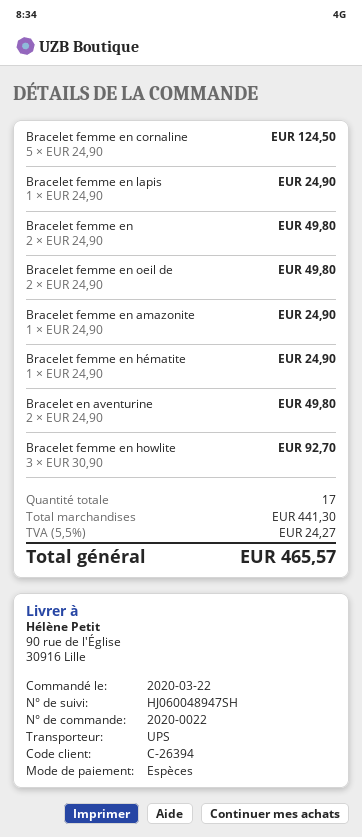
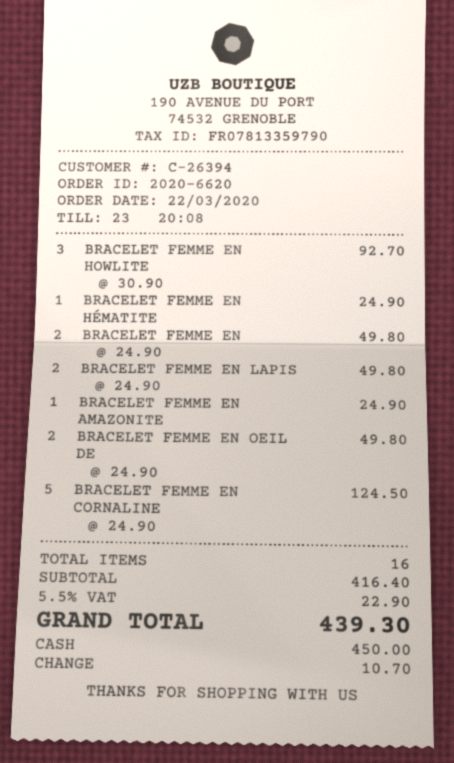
order number: 2020-0022 -> 2020-6620
Bracelet femme en lapis: 1 x 24.90 = 24.90 -> 2 x 24.90 = 49.80
Bracelet en aventurine: 2 x 24.90 = 49.80 -> none
total quantity: 17 -> 16
subtotal: 441.30 -> 416.40
tax: 5.5% = 24.27 -> 5.5% = 22.90
total: 465.57 -> 439.30

